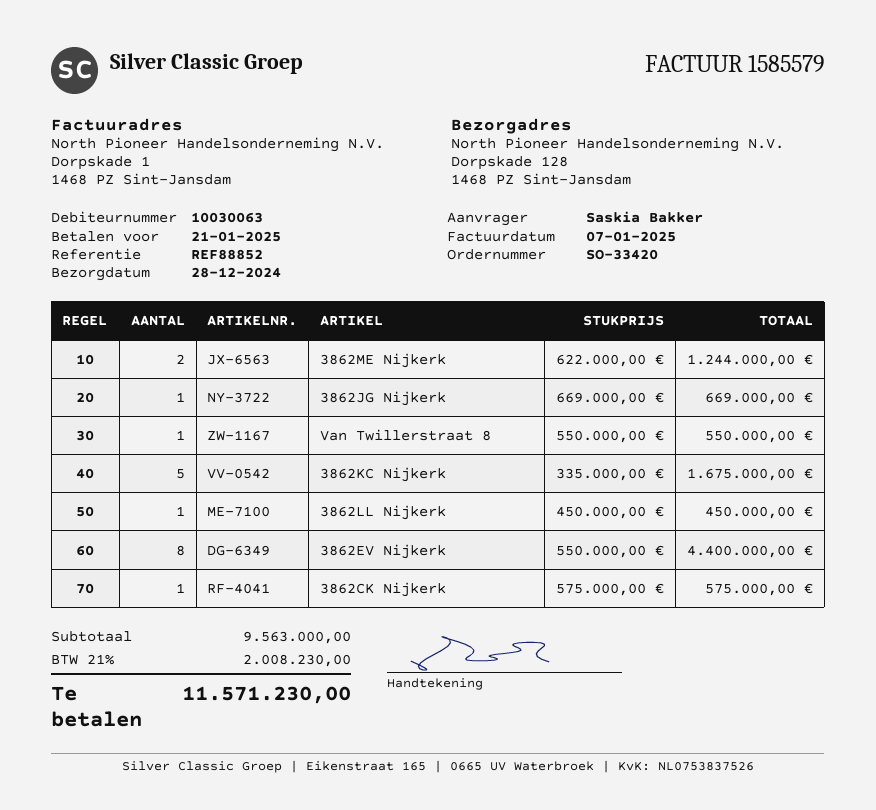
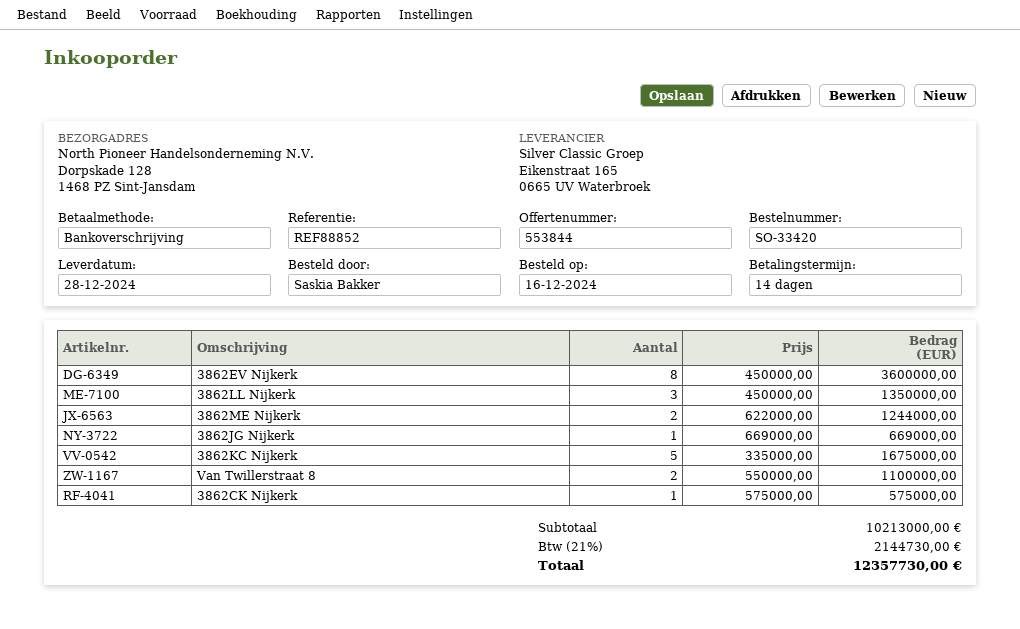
Van Twillerstraat 8: 1 x 550000.00 = 550000.00 -> 2 x 550000.00 = 1100000.00
3862LL Nijkerk: 1 x 450000.00 = 450000.00 -> 3 x 450000.00 = 1350000.00
3862EV Nijkerk: 8 x 550000.00 = 4400000.00 -> 8 x 450000.00 = 3600000.00
subtotal: 9563000.00 -> 10213000.00
tax: 21% = 2008230.00 -> 21% = 2144730.00
total: 11571230.00 -> 12357730.00

